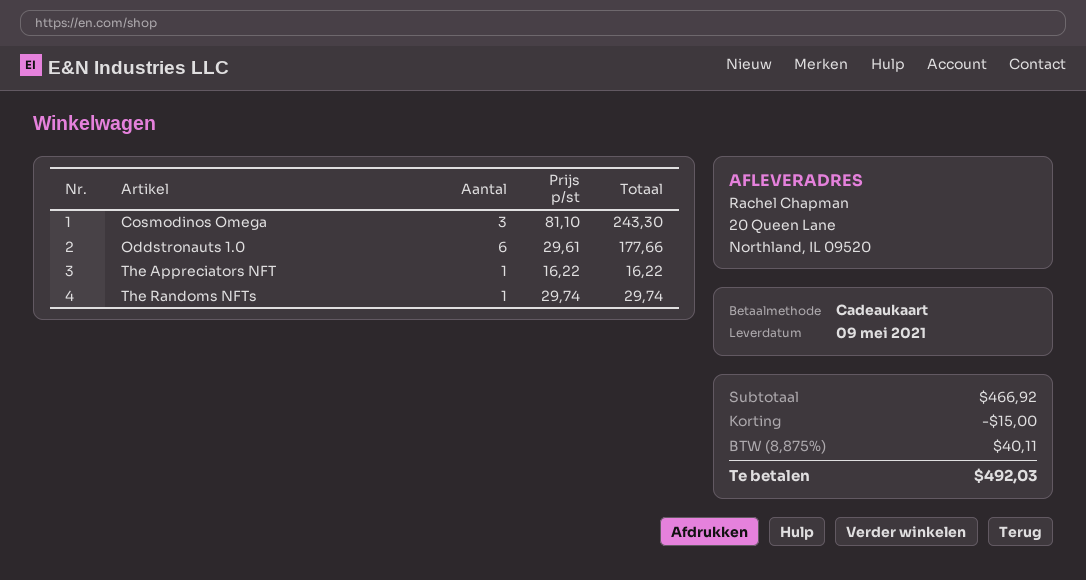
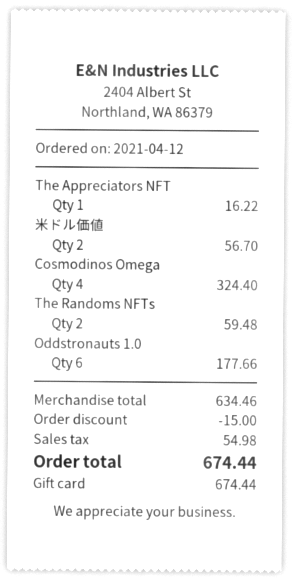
Cosmodinos Omega: 3 for 243.30 -> 4 for 324.40
The Randoms NFTs: 1 for 29.74 -> 2 for 59.48
米ドル価値: none -> 2 for 56.70
subtotal: 466.92 -> 634.46
tax: 40.11 -> 54.98
total: 492.03 -> 674.44

